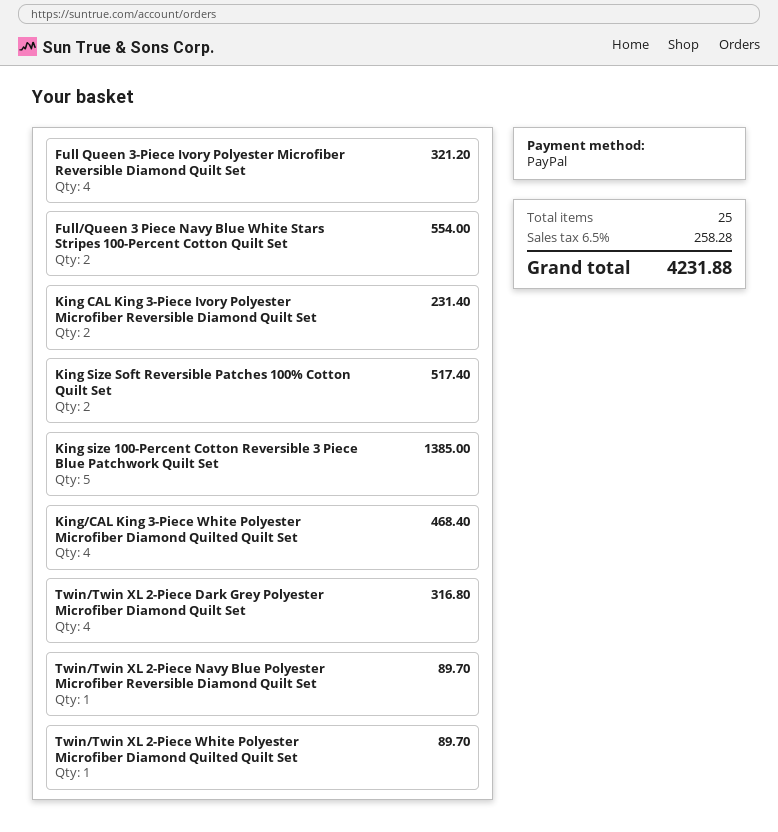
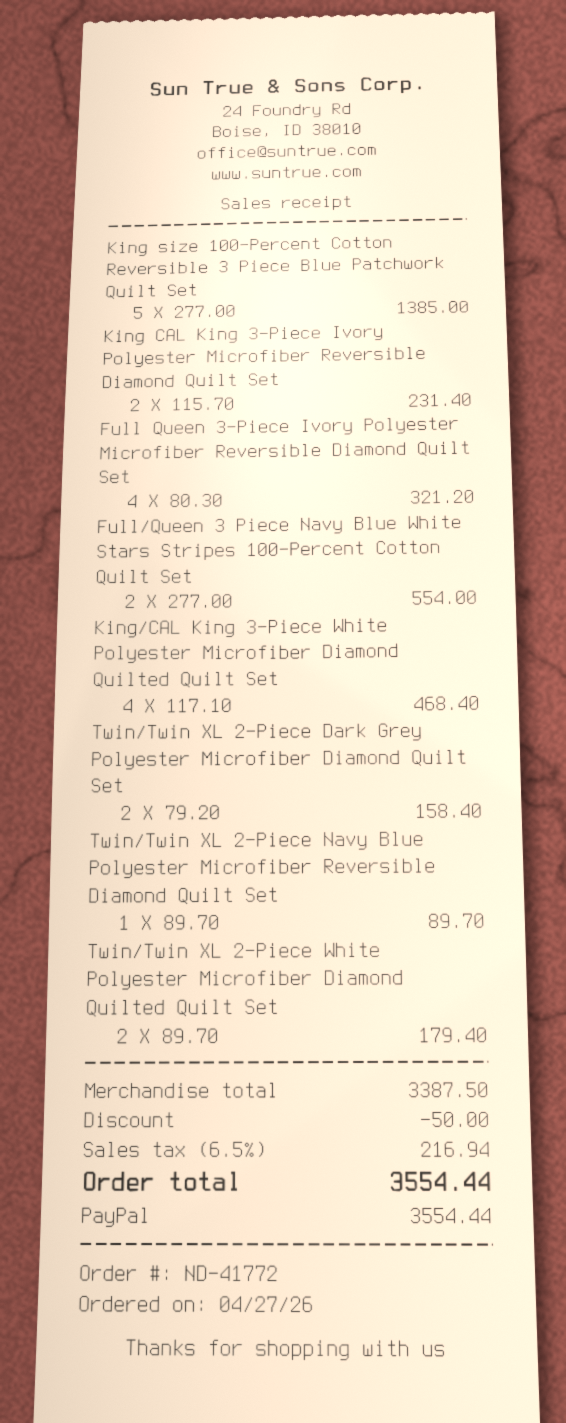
King Size Soft Reversible Patches 100% Cotton Quilt Set: 2 for 517.40 -> none
Twin/Twin XL 2-Piece Dark Grey Polyester Microfiber Diamond Quilt Set: 4 for 316.80 -> 2 for 158.40
Twin/Twin XL 2-Piece White Polyester Microfiber Diamond Quilted Quilt Set: 1 for 89.70 -> 2 for 179.40
discount: none -> 50.00
tax: 6.5% = 258.28 -> 6.5% = 216.94
total: 4231.88 -> 3554.44

